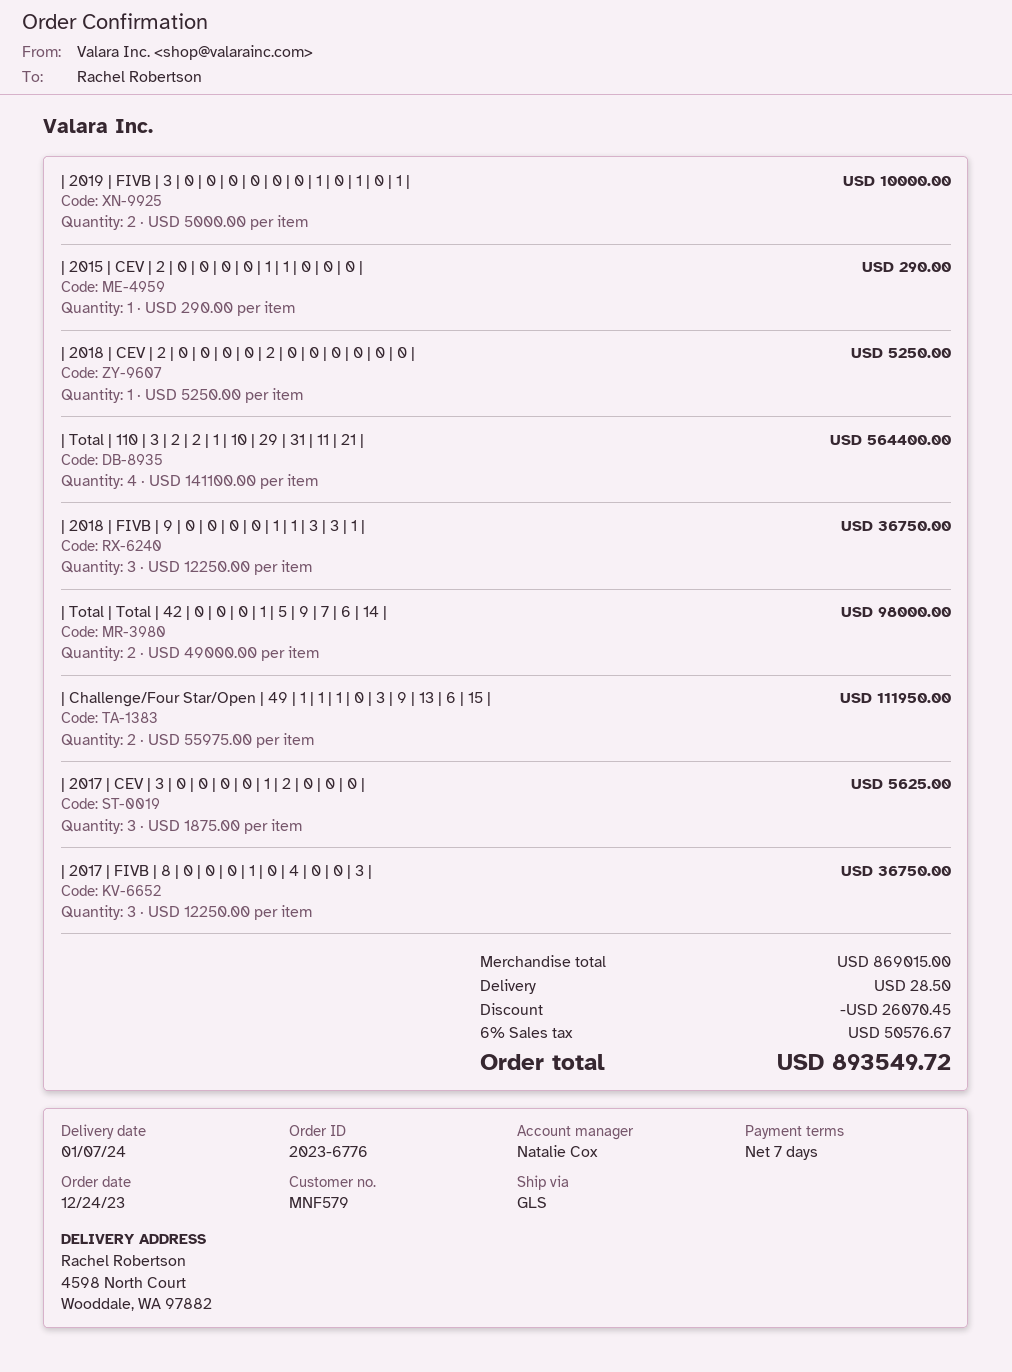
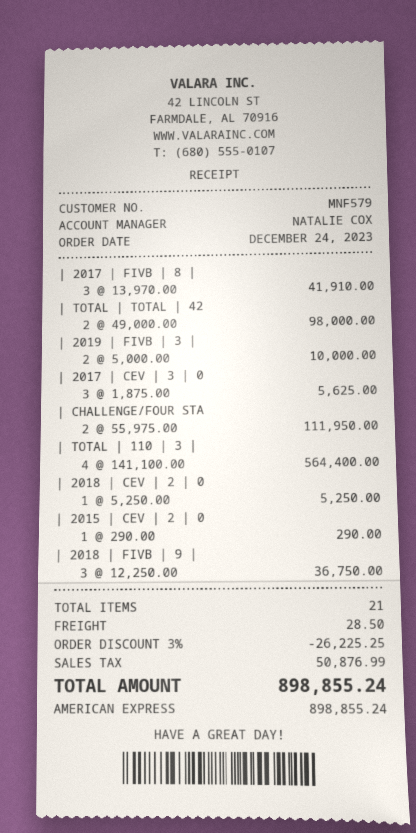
| 2017 | FIVB | 8 | 0 | 0 | 0 | 1 | 0 | 4 | 0 | 0 | 3 |: 3 x 12250.00 = 36750.00 -> 3 x 13970.00 = 41910.00
discount: 26070.45 -> 26225.25
tax: 50576.67 -> 50876.99
total: 893549.72 -> 898855.24

